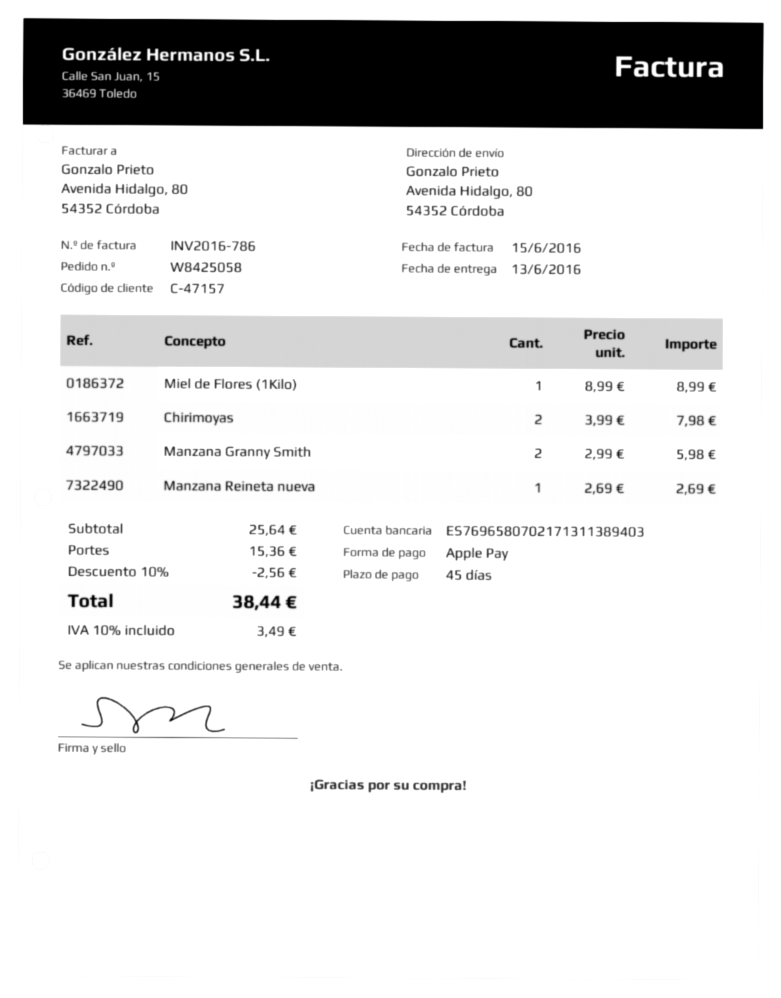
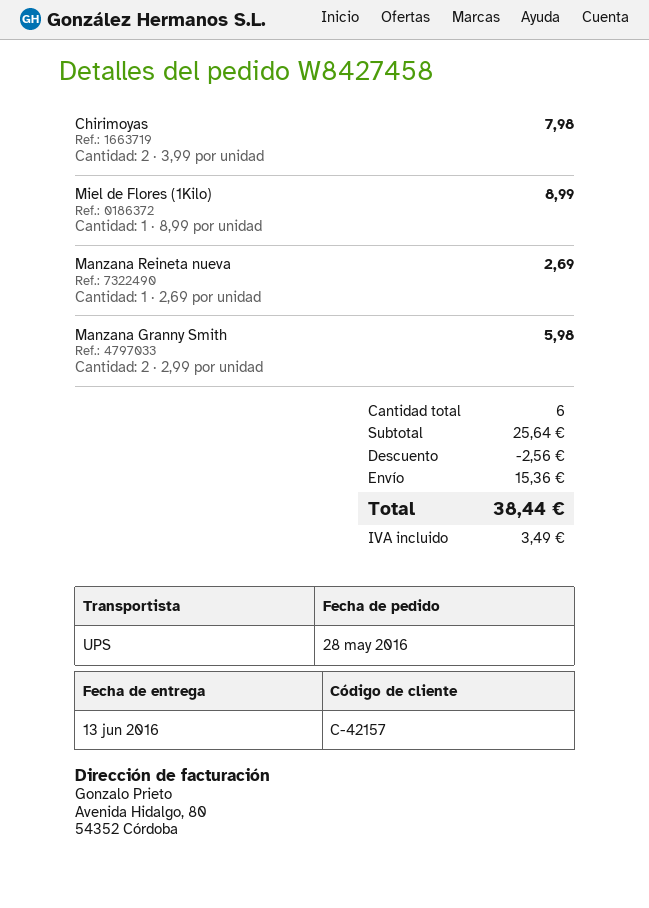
order number: W8425058 -> W8427458
customer number: C-47157 -> C-42157

